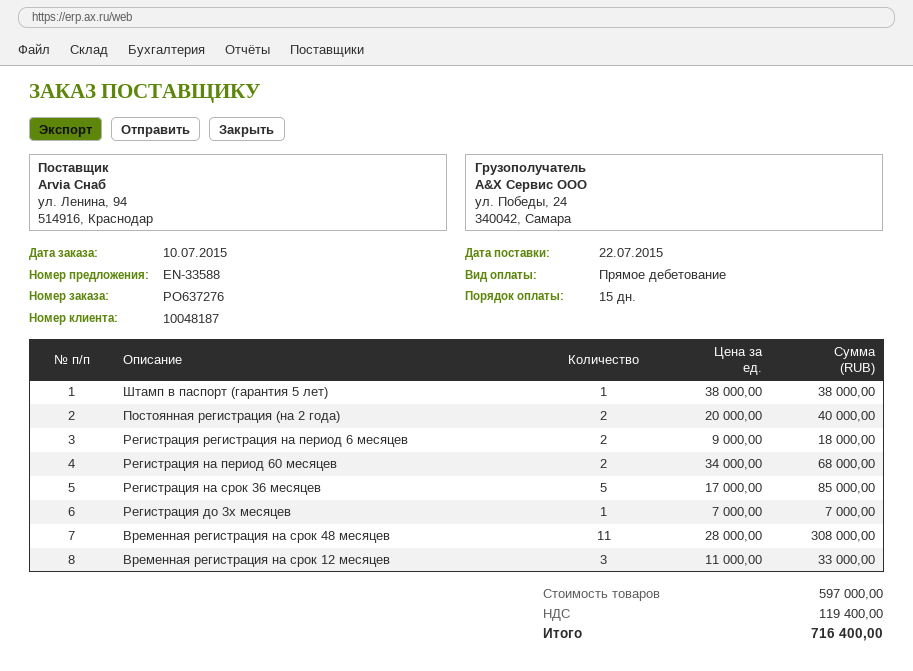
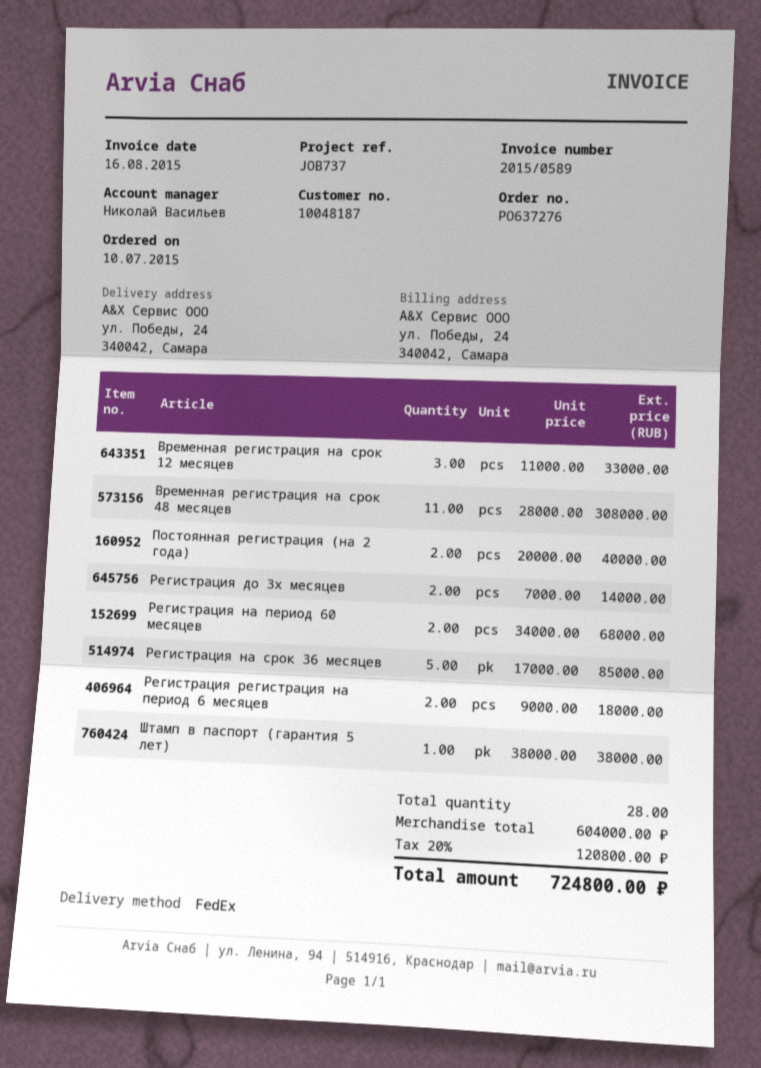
Регистрация до 3х месяцев: 1 x 7000.00 = 7000.00 -> 2 x 7000.00 = 14000.00
subtotal: 597000.00 -> 604000.00
tax: 119400.00 -> 120800.00
total: 716400.00 -> 724800.00

